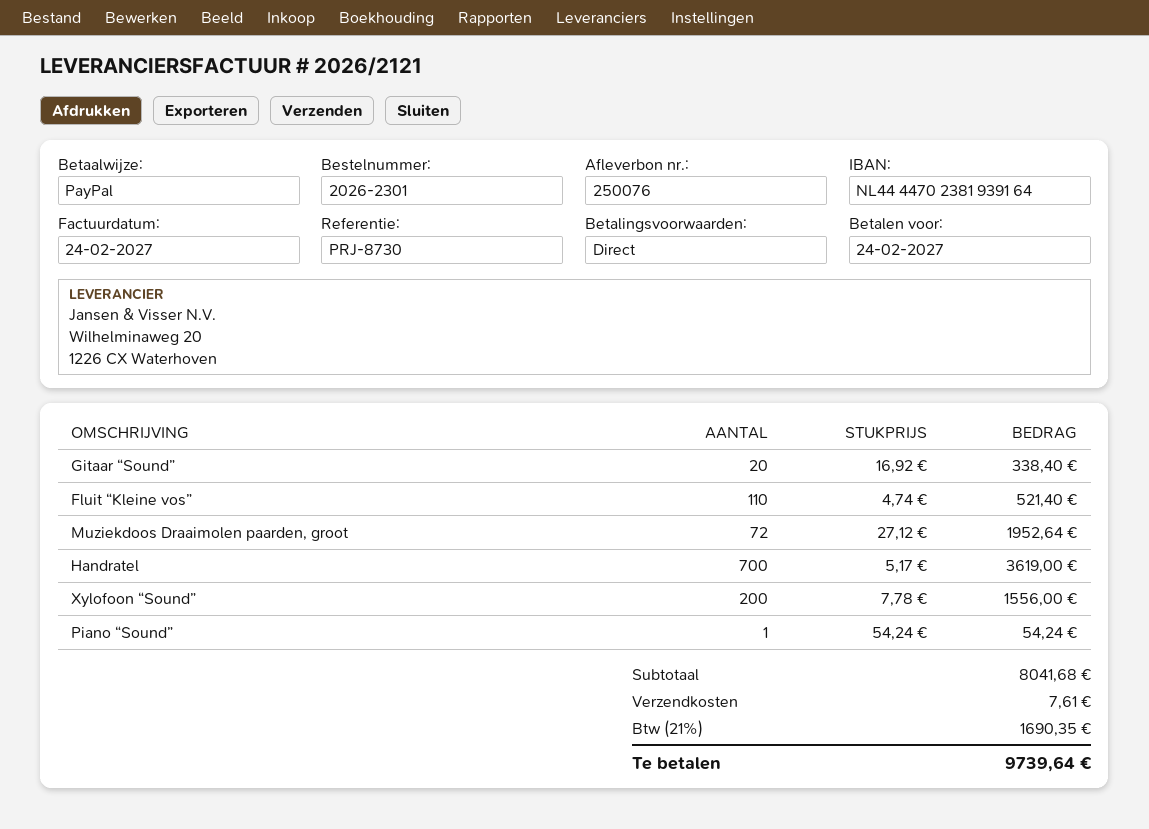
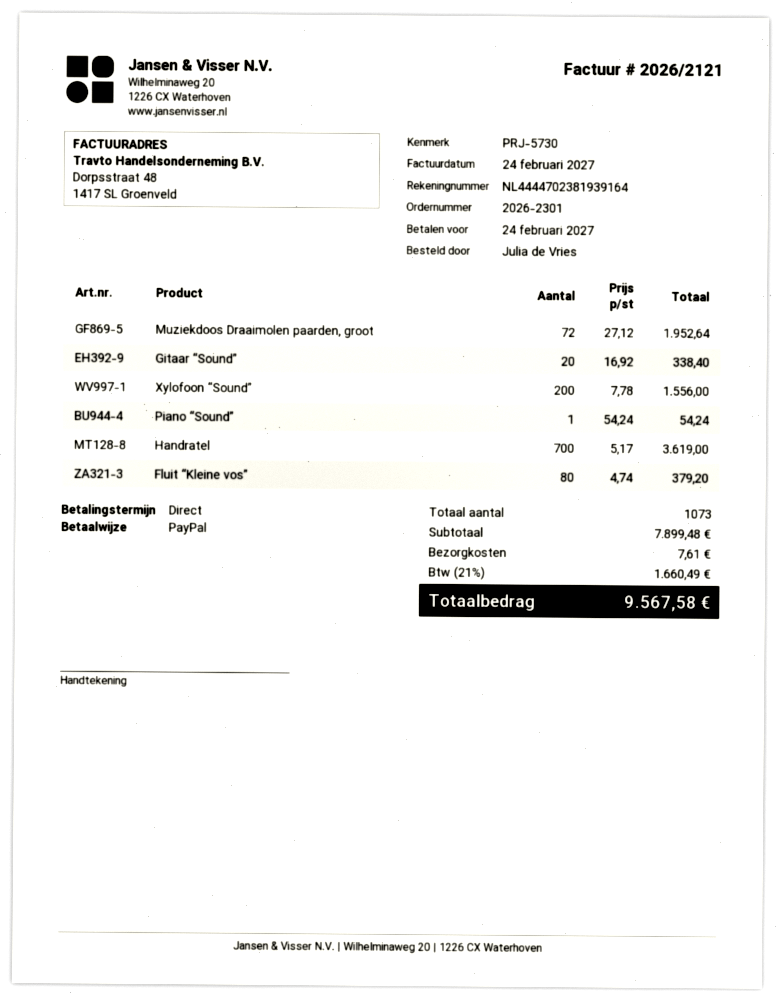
reference: PRJ-8730 -> PRJ-5730
Fluit “Kleine vos”: 110 x 4.74 = 521.40 -> 80 x 4.74 = 379.20
subtotal: 8041.68 -> 7899.48
tax: 21% = 1690.35 -> 21% = 1660.49
total: 9739.64 -> 9567.58

